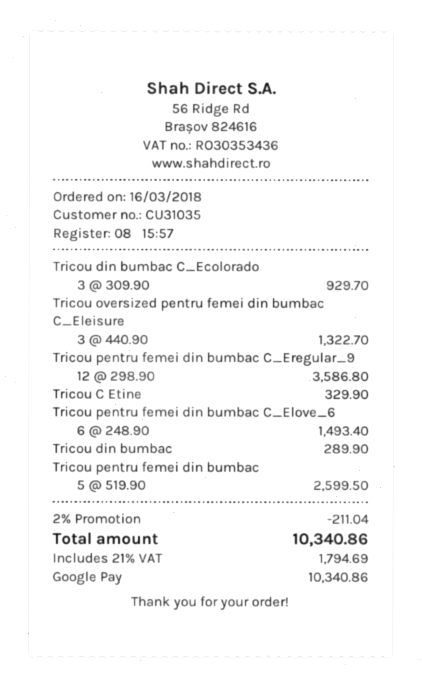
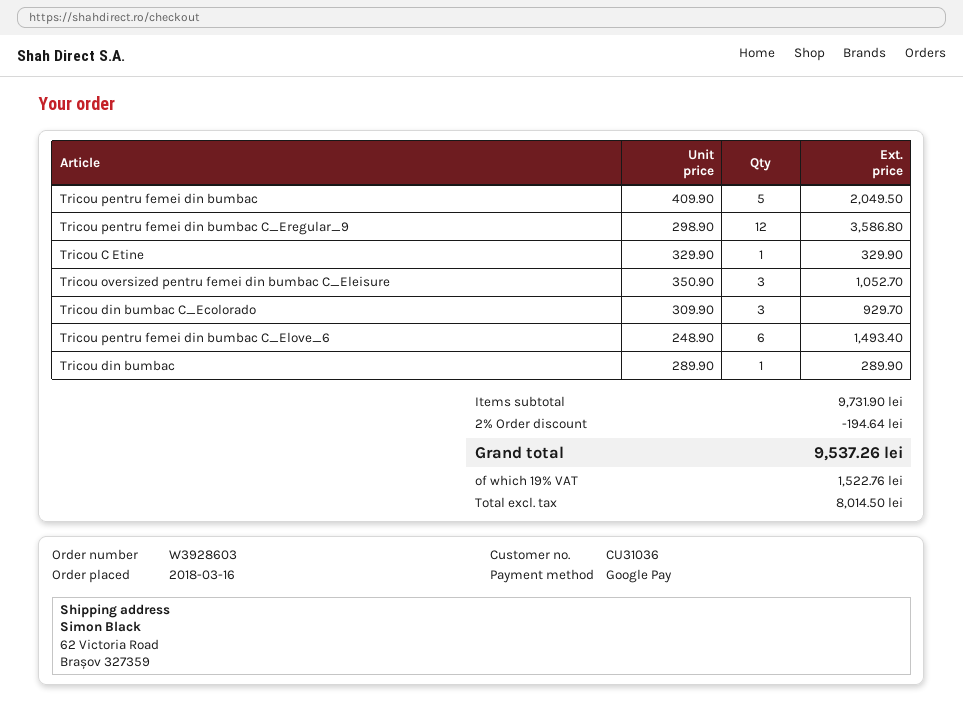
customer number: CU31035 -> CU31036
Tricou oversized pentru femei din bumbac C_Eleisure: 3 x 440.90 = 1322.70 -> 3 x 350.90 = 1052.70
Tricou pentru femei din bumbac: 5 x 519.90 = 2599.50 -> 5 x 409.90 = 2049.50
discount: 2% = 211.04 -> 2% = 194.64
tax: 21% = 1794.69 -> 19% = 1522.76
total: 10340.86 -> 9537.26

